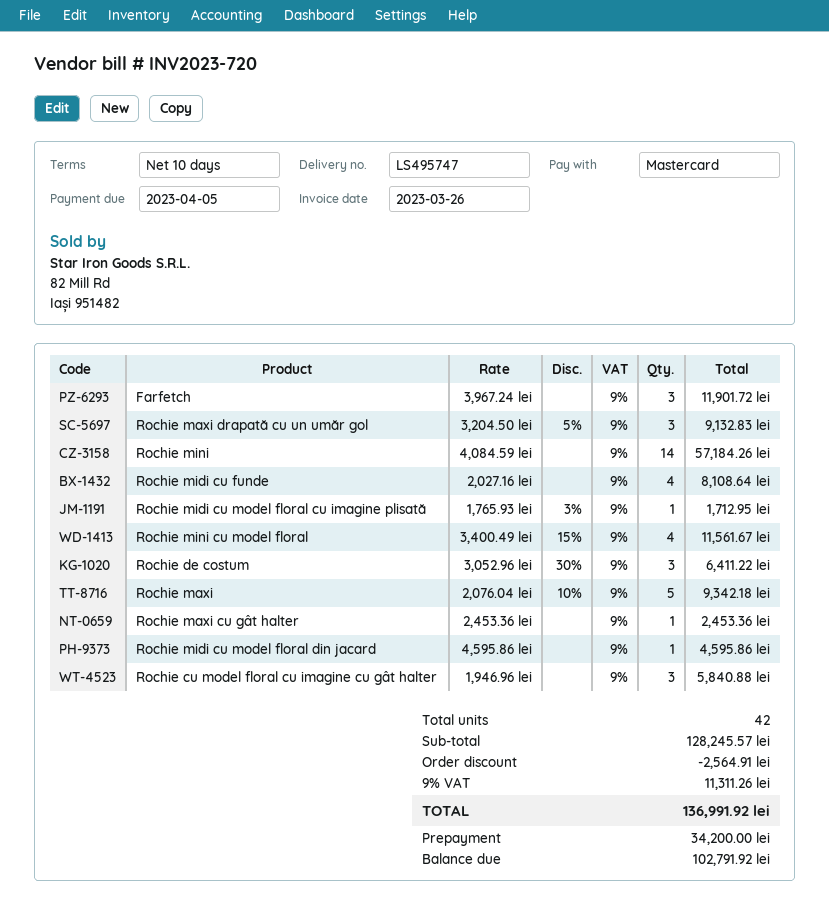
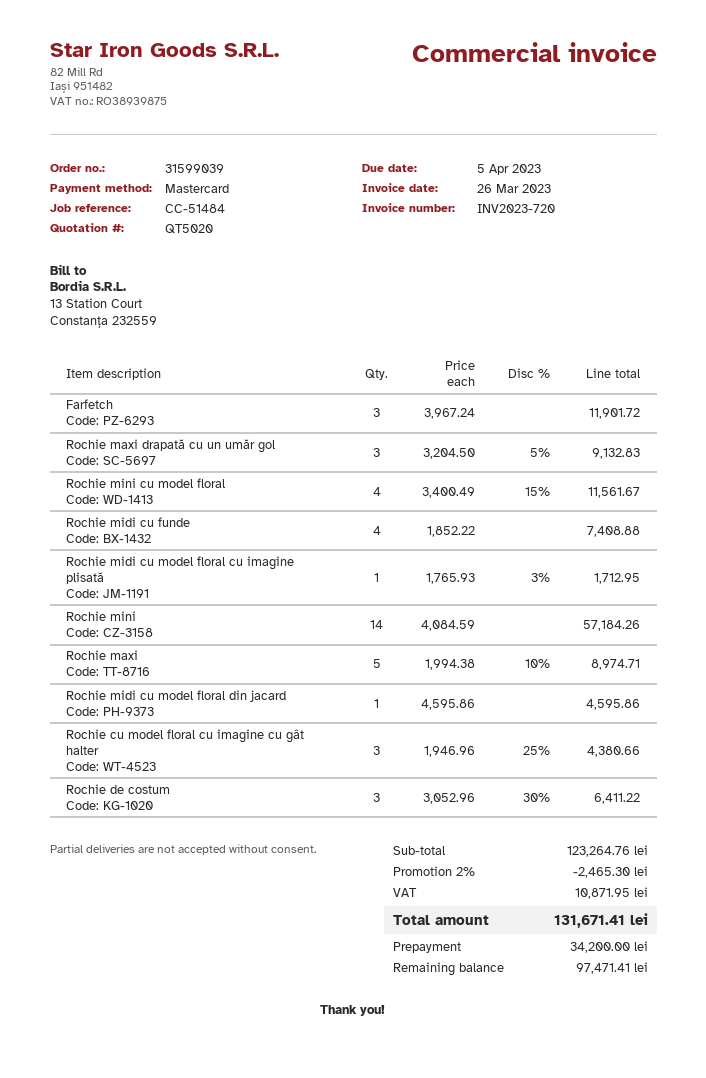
Rochie midi cu funde: 4 x 2027.16 = 8108.64 -> 4 x 1852.22 = 7408.88
Rochie maxi: 5 x 2076.04 - 10% = 9342.18 -> 5 x 1994.38 - 10% = 8974.71
Rochie maxi cu gât halter: 1 x 2453.36 = 2453.36 -> none
Rochie cu model floral cu imagine cu gât halter: 3 x 1946.96 = 5840.88 -> 3 x 1946.96 - 25% = 4380.66
subtotal: 128245.57 -> 123264.76
discount: 2564.91 -> 2465.30
tax: 11311.26 -> 10871.95
total: 136991.92 -> 131671.41
balance: 102791.92 -> 97471.41

